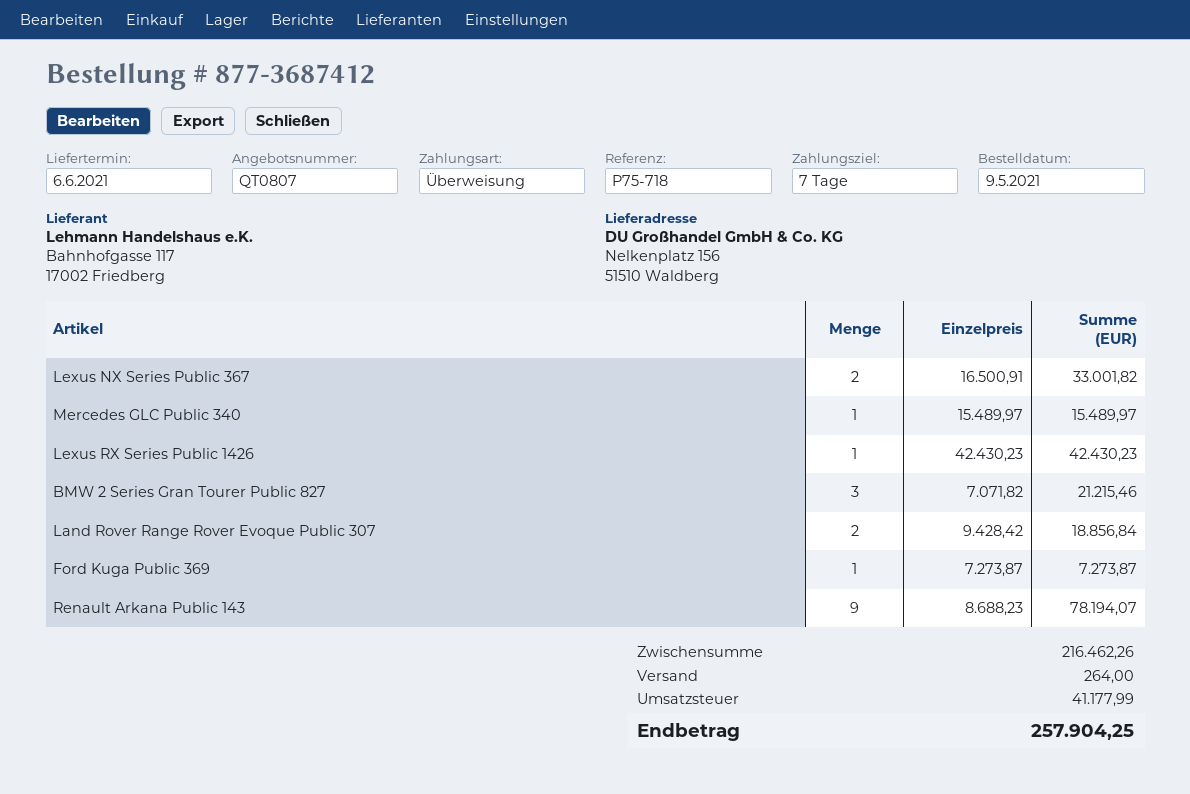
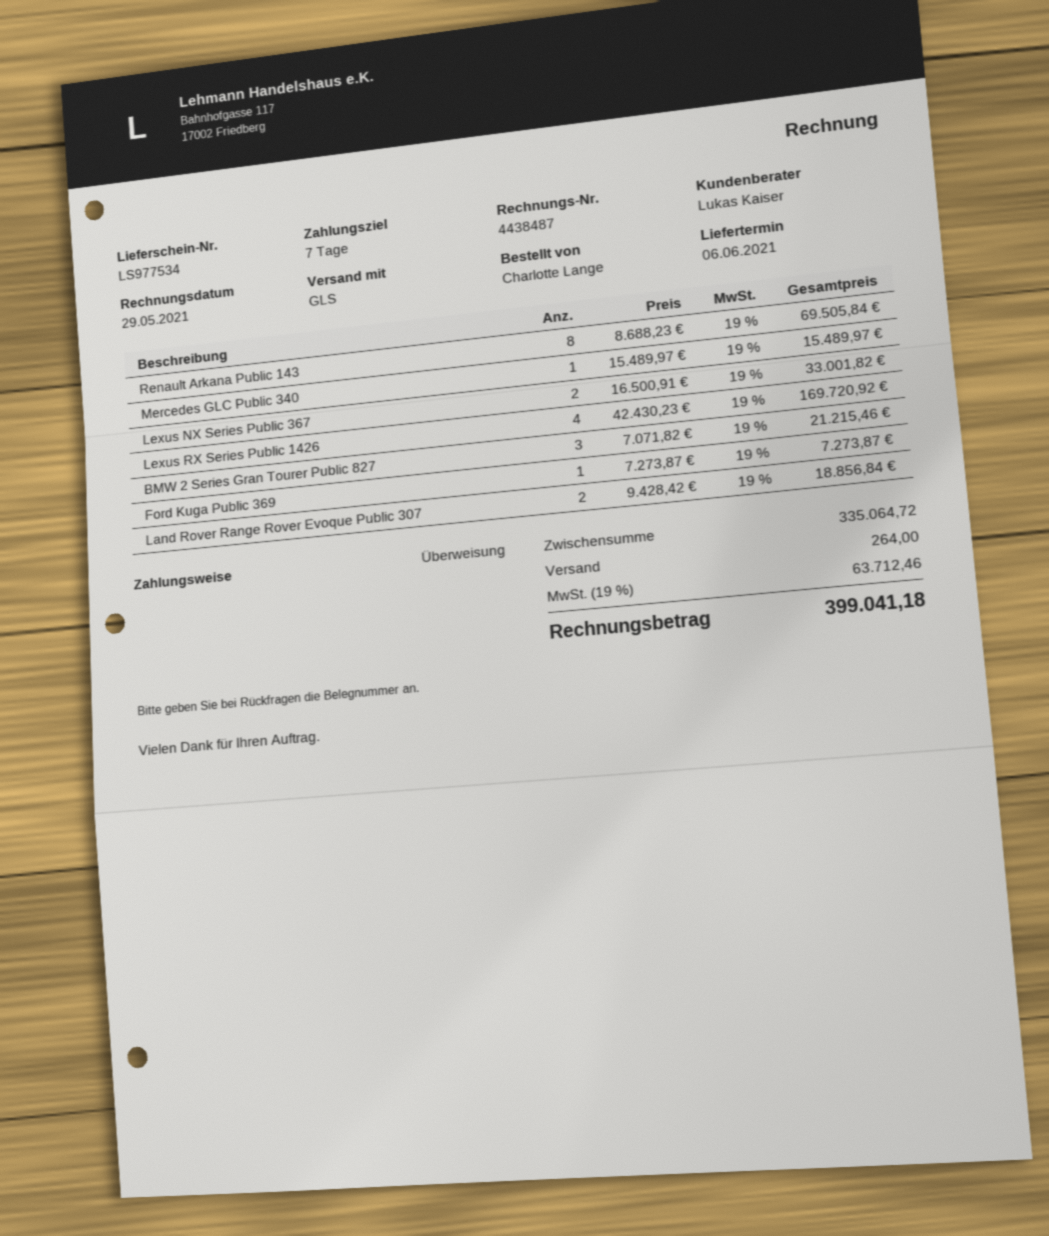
Lexus RX Series Public 1426: 1 x 42430.23 = 42430.23 -> 4 x 42430.23 = 169720.92
Renault Arkana Public 143: 9 x 8688.23 = 78194.07 -> 8 x 8688.23 = 69505.84
subtotal: 216462.26 -> 335064.72
tax: 41177.99 -> 63712.46
total: 257904.25 -> 399041.18

